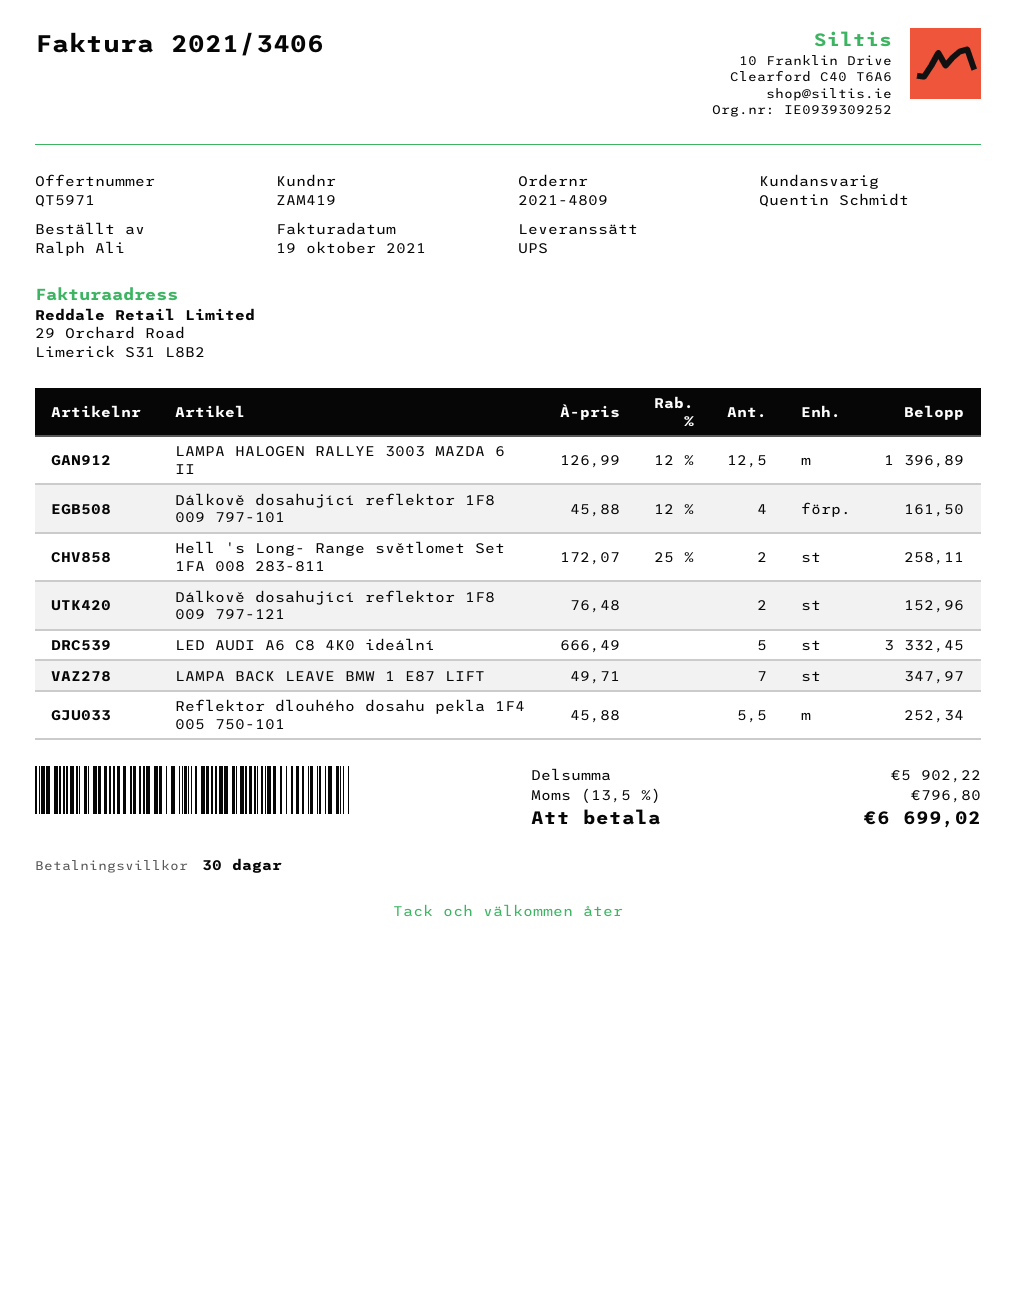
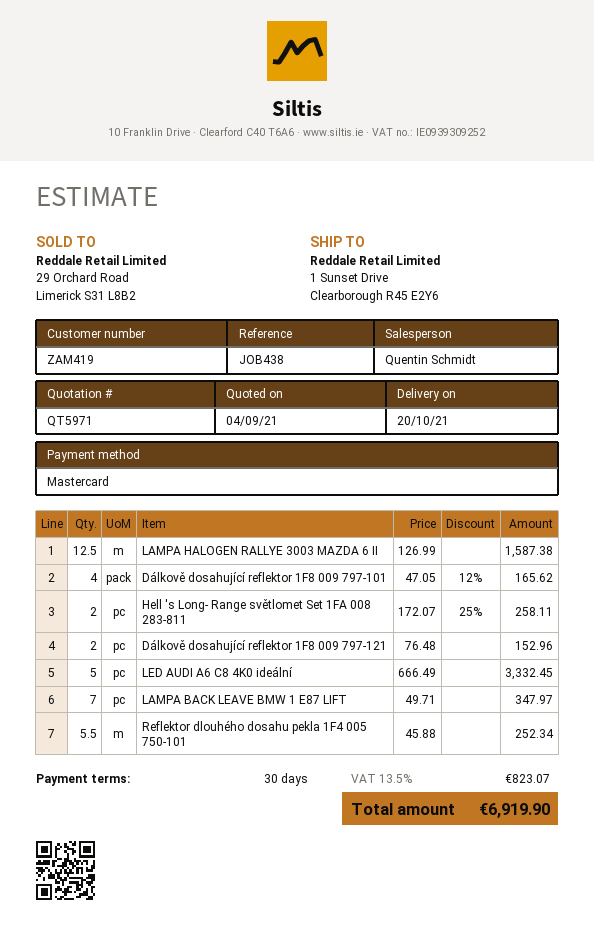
LAMPA HALOGEN RALLYE 3003 MAZDA 6 II: 12.5 x 126.99 - 12% = 1396.89 -> 12.5 x 126.99 = 1587.38
Dálkově dosahující reflektor 1F8 009 797-101: 4 x 45.88 - 12% = 161.50 -> 4 x 47.05 - 12% = 165.62
tax: 13.5% = 796.80 -> 13.5% = 823.07
total: 6699.02 -> 6919.90

